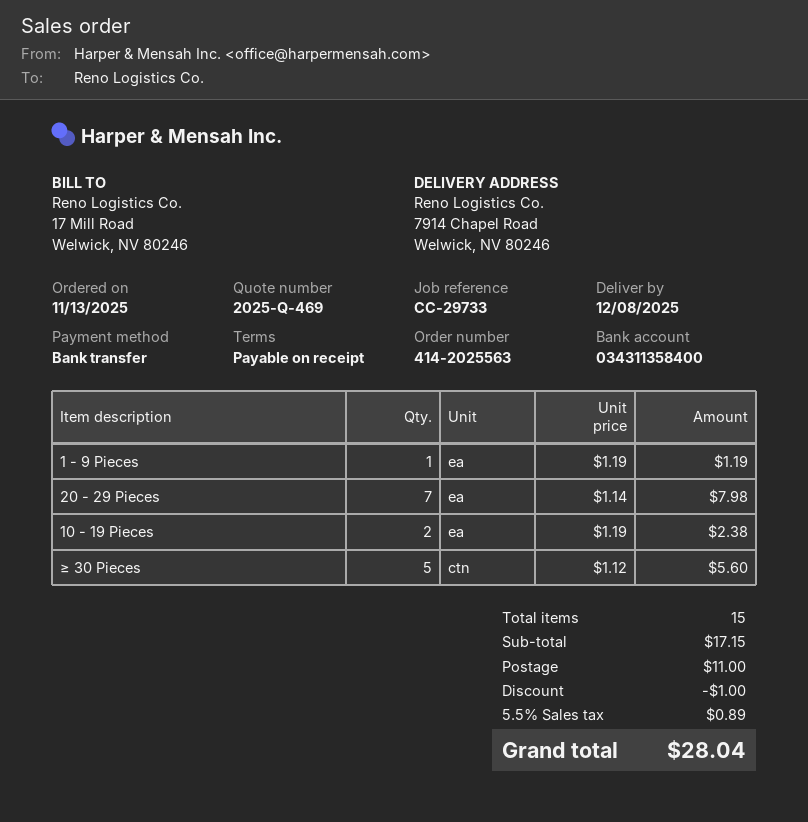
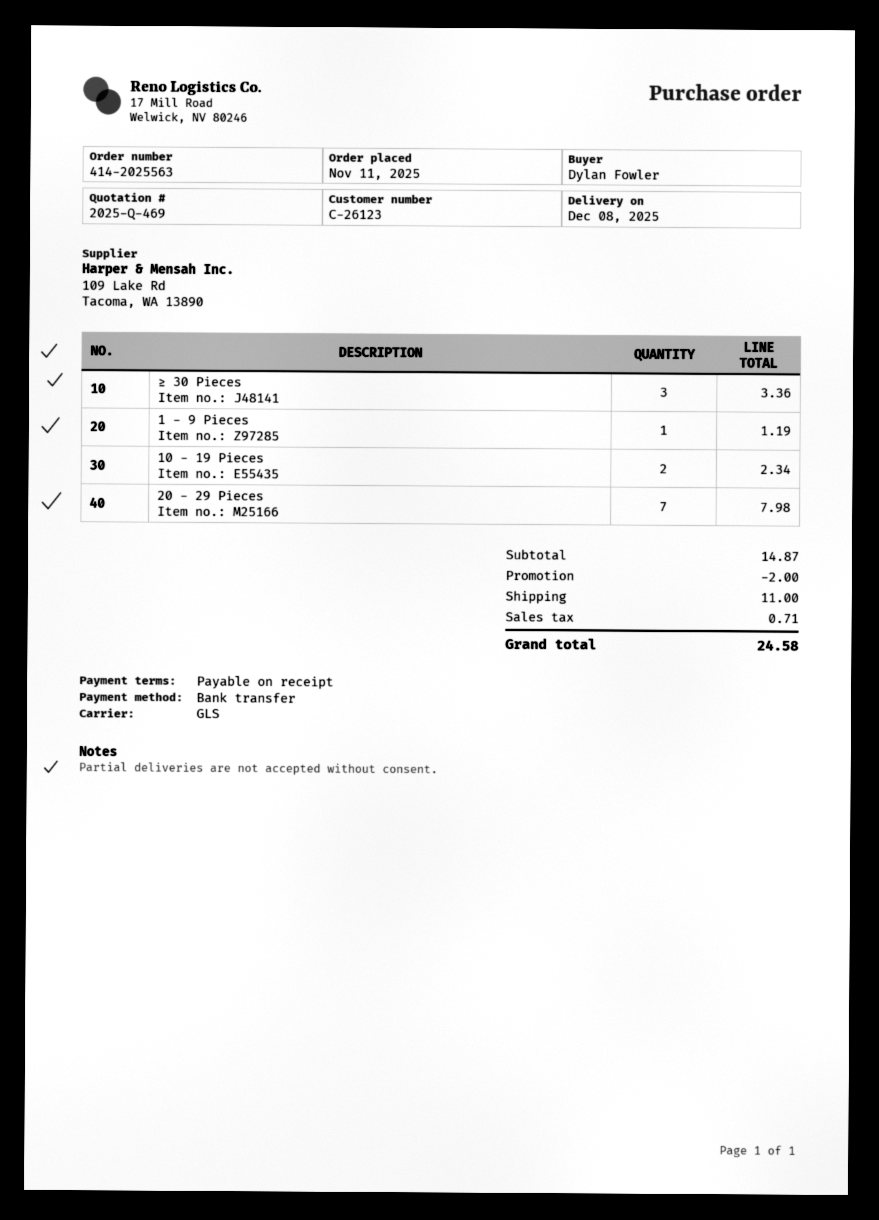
order date: 2025-11-13 -> 2025-11-11
10 - 19 Pieces: 2 for 2.38 -> 2 for 2.34
≥ 30 Pieces: 5 for 5.60 -> 3 for 3.36
subtotal: 17.15 -> 14.87
discount: 1.00 -> 2.00
tax: 0.89 -> 0.71
total: 28.04 -> 24.58

